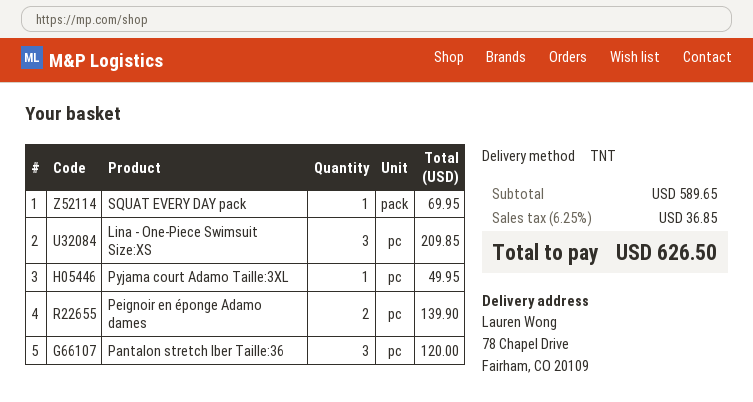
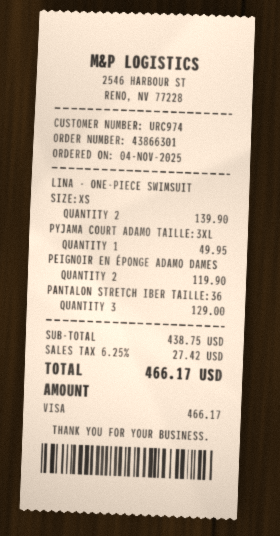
SQUAT EVERY DAY pack: 1 for 69.95 -> none
Lina - One-Piece Swimsuit Size:XS: 3 for 209.85 -> 2 for 139.90
Peignoir en éponge Adamo dames: 2 for 139.90 -> 2 for 119.90
Pantalon stretch Iber Taille:36: 3 for 120.00 -> 3 for 129.00
subtotal: 589.65 -> 438.75
tax: 6.25% = 36.85 -> 6.25% = 27.42
total: 626.50 -> 466.17

